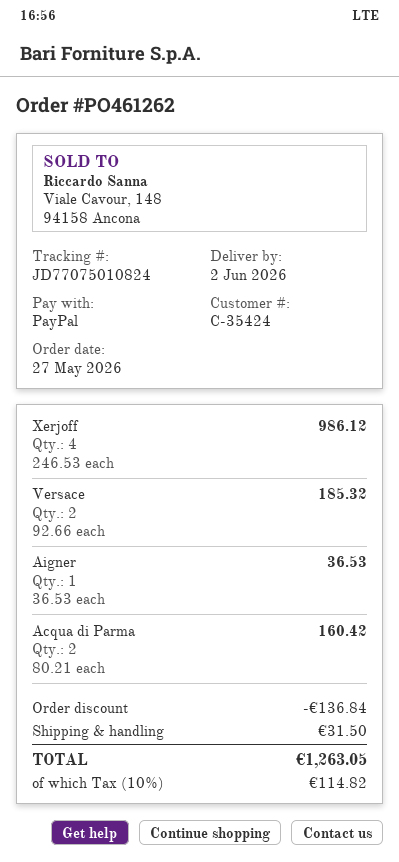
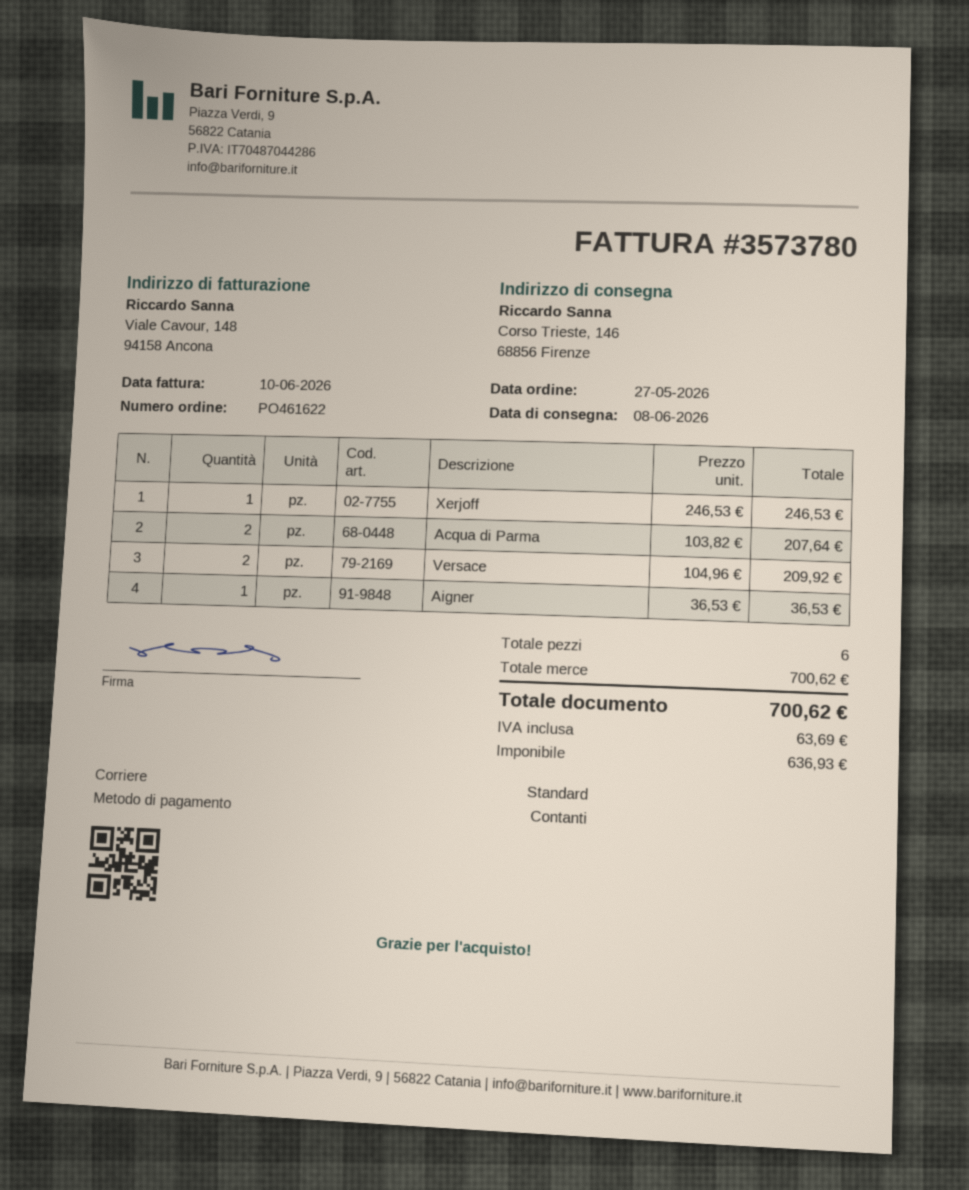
order number: PO461262 -> PO461622
delivery date: 2026-06-02 -> 2026-06-08
payment method: PayPal -> cash
Xerjoff: 4 x 246.53 = 986.12 -> 1 x 246.53 = 246.53
Versace: 2 x 92.66 = 185.32 -> 2 x 104.96 = 209.92
Acqua di Parma: 2 x 80.21 = 160.42 -> 2 x 103.82 = 207.64
discount: 136.84 -> none
shipping: 31.50 -> none
tax: 114.82 -> 63.69
total: 1263.05 -> 700.62

